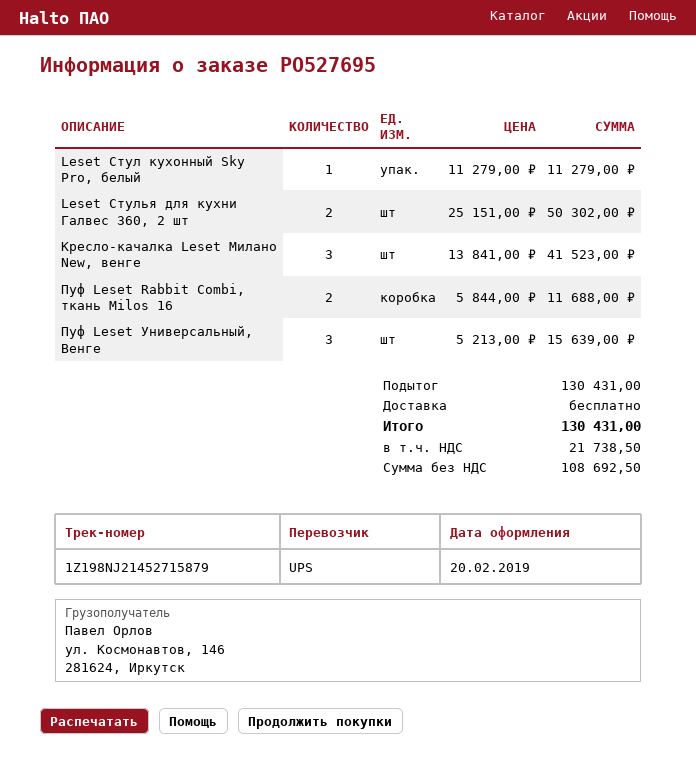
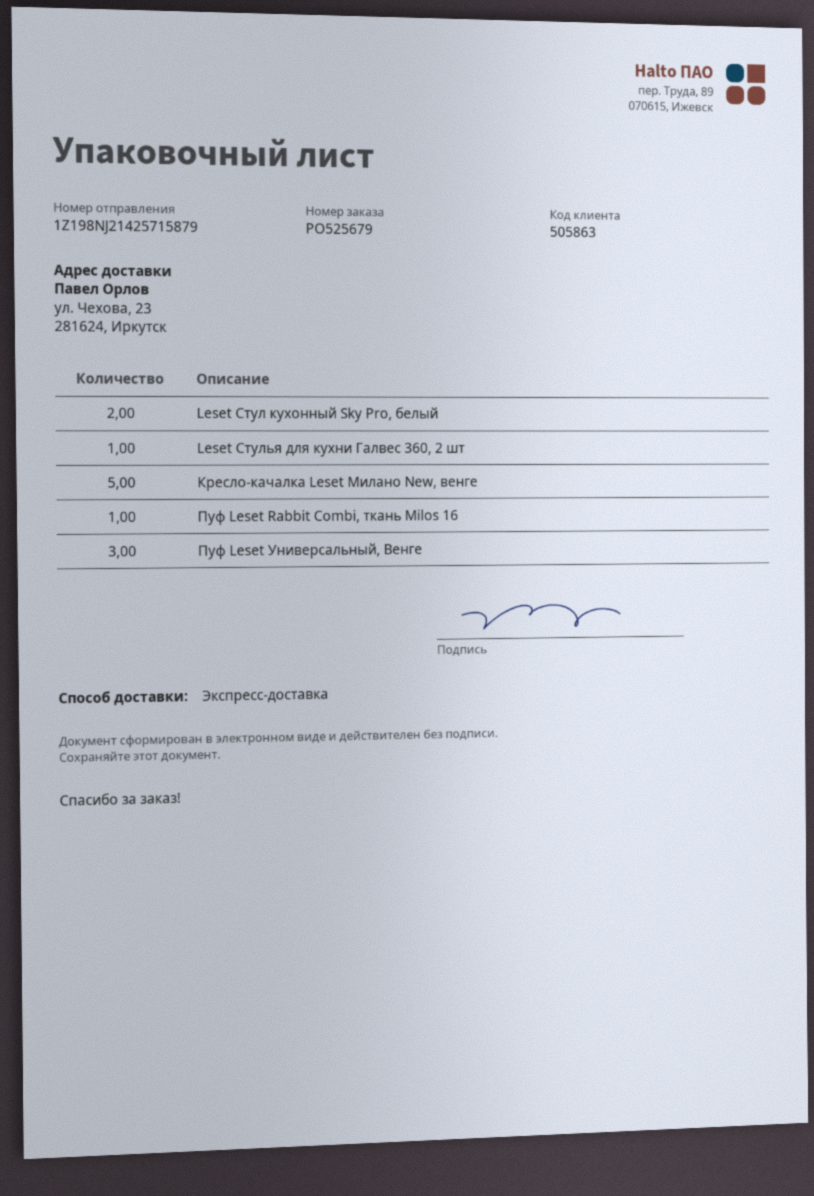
order number: PO527695 -> PO525679
shipping method: UPS -> express
tracking number: 1Z198NJ21452715879 -> 1Z198NJ21425715879
ship to: ул. Космонавтов, 146, 281624, Иркутск -> ул. Чехова, 23, 281624, Иркутск
Leset Стул кухонный Sky Pro, белый: 1 -> 2
Leset Стулья для кухни Галвес 360, 2 шт: 2 -> 1
Кресло-качалка Leset Милано New, венге: 3 -> 5
Пуф Leset Rabbit Combi, ткань Milos 16: 2 -> 1

